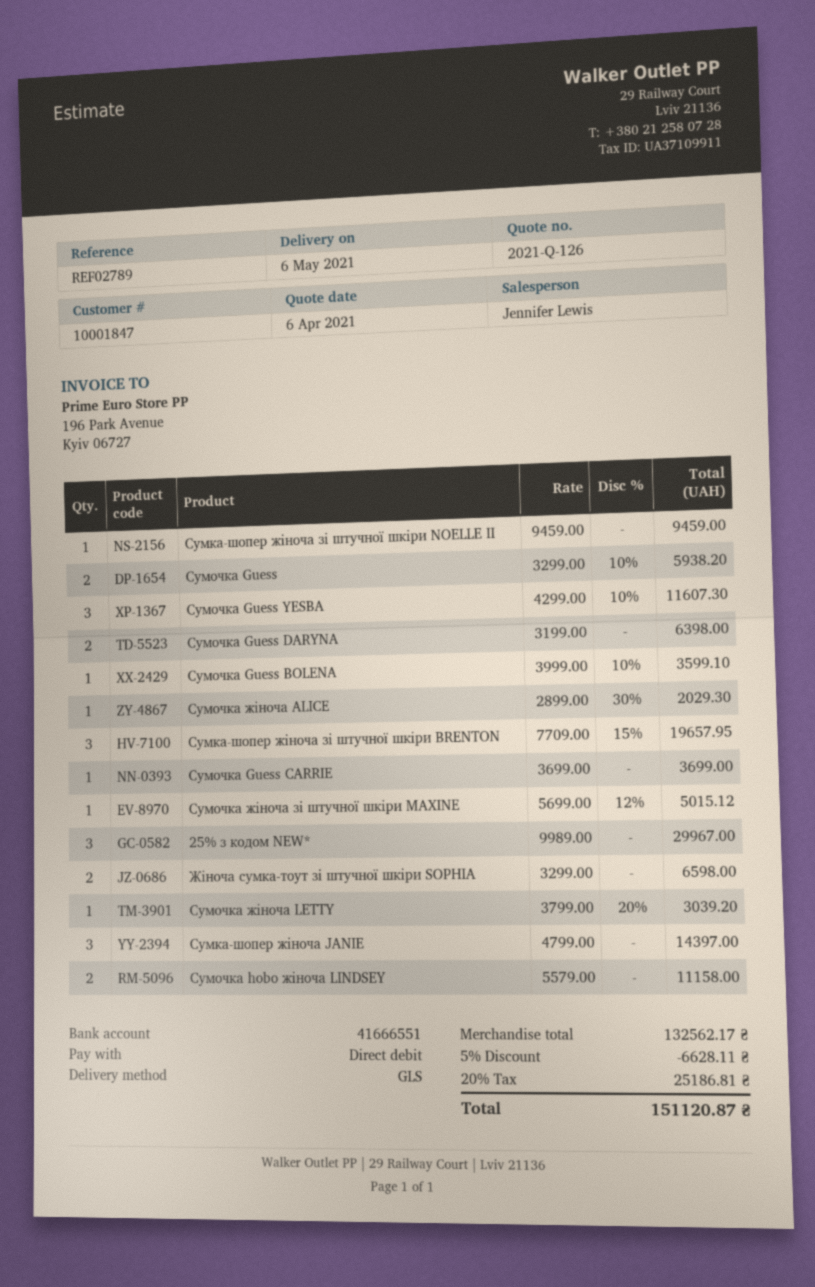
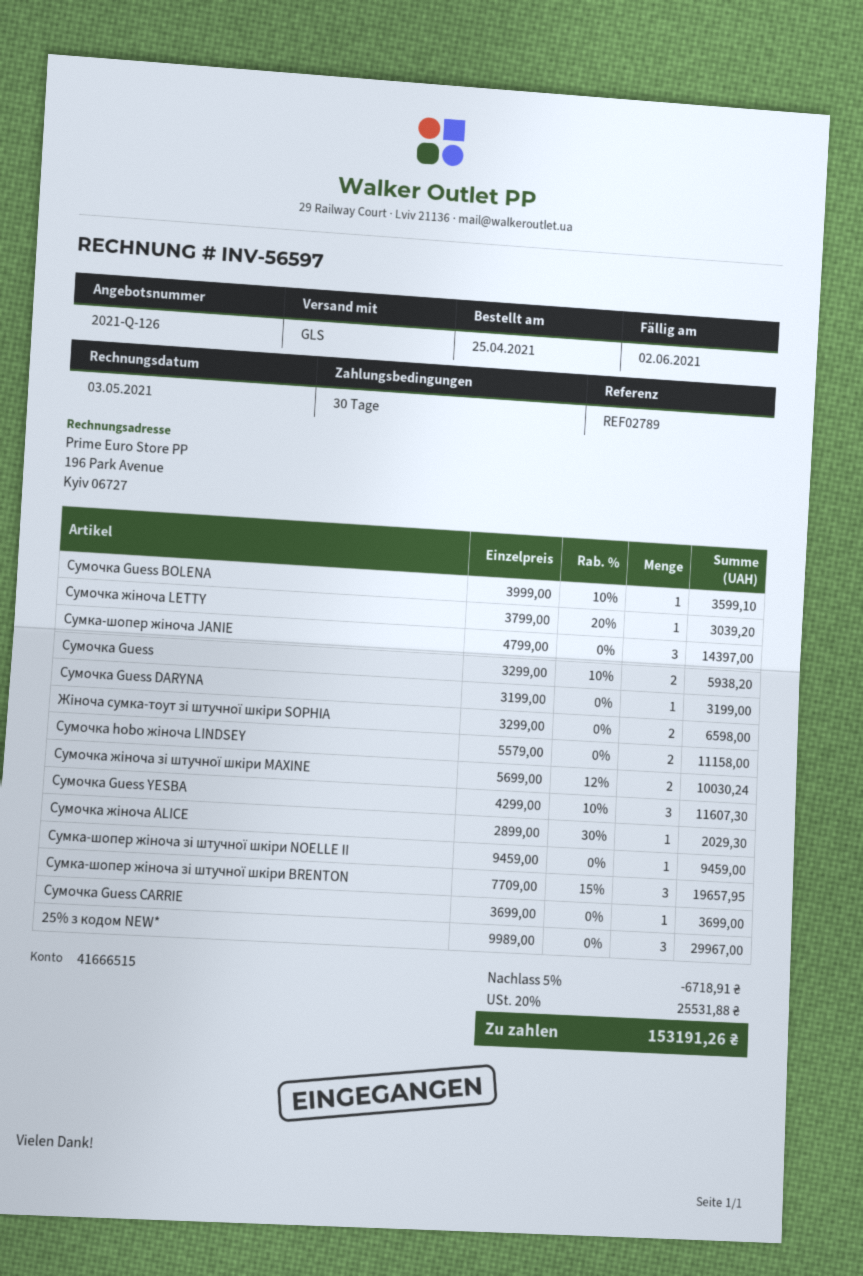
bank account: 41666551 -> 41666515
Сумочка Guess DARYNA: 2 x 3199.00 = 6398.00 -> 1 x 3199.00 = 3199.00
Сумочка жіноча зі штучної шкіри MAXINE: 1 x 5699.00 - 12% = 5015.12 -> 2 x 5699.00 - 12% = 10030.24
discount: 5% = 6628.11 -> 5% = 6718.91
tax: 20% = 25186.81 -> 20% = 25531.88
total: 151120.87 -> 153191.26

